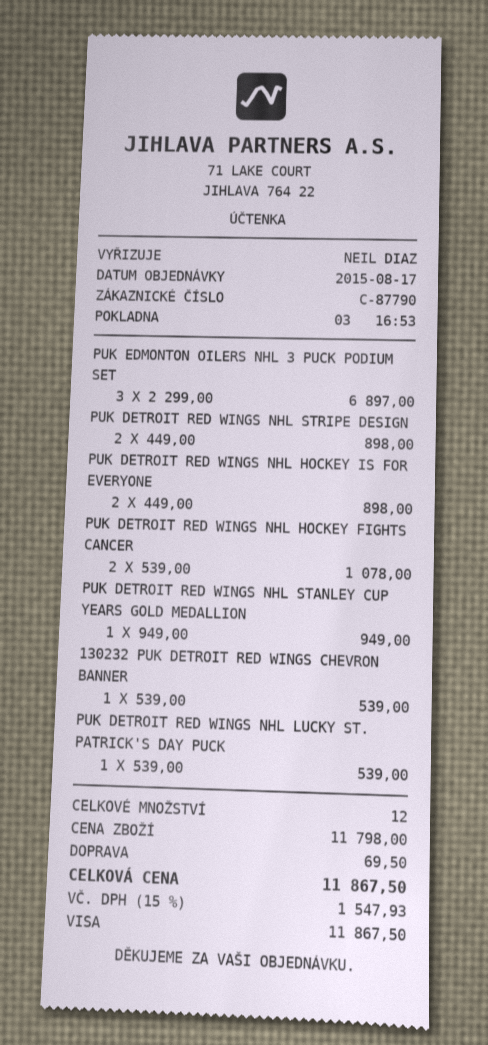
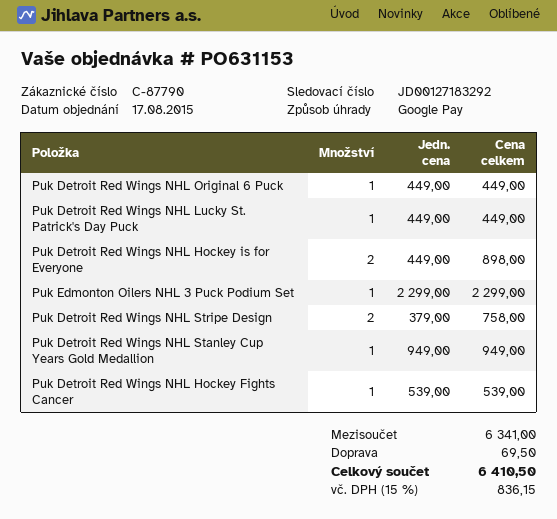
payment method: Visa -> Google Pay
PUK EDMONTON OILERS NHL 3 PUCK PODIUM SET: 3 x 2299.00 = 6897.00 -> 1 x 2299.00 = 2299.00
PUK DETROIT RED WINGS NHL STRIPE DESIGN: 2 x 449.00 = 898.00 -> 2 x 379.00 = 758.00
PUK DETROIT RED WINGS NHL HOCKEY FIGHTS CANCER: 2 x 539.00 = 1078.00 -> 1 x 539.00 = 539.00
130232 PUK DETROIT RED WINGS CHEVRON BANNER: 1 x 539.00 = 539.00 -> none
PUK DETROIT RED WINGS NHL LUCKY ST. PATRICK'S DAY PUCK: 1 x 539.00 = 539.00 -> 1 x 449.00 = 449.00
Puk Detroit Red Wings NHL Original 6 Puck: none -> 1 x 449.00 = 449.00
subtotal: 11798.00 -> 6341.00
tax: 15% = 1547.93 -> 15% = 836.15
total: 11867.50 -> 6410.50

